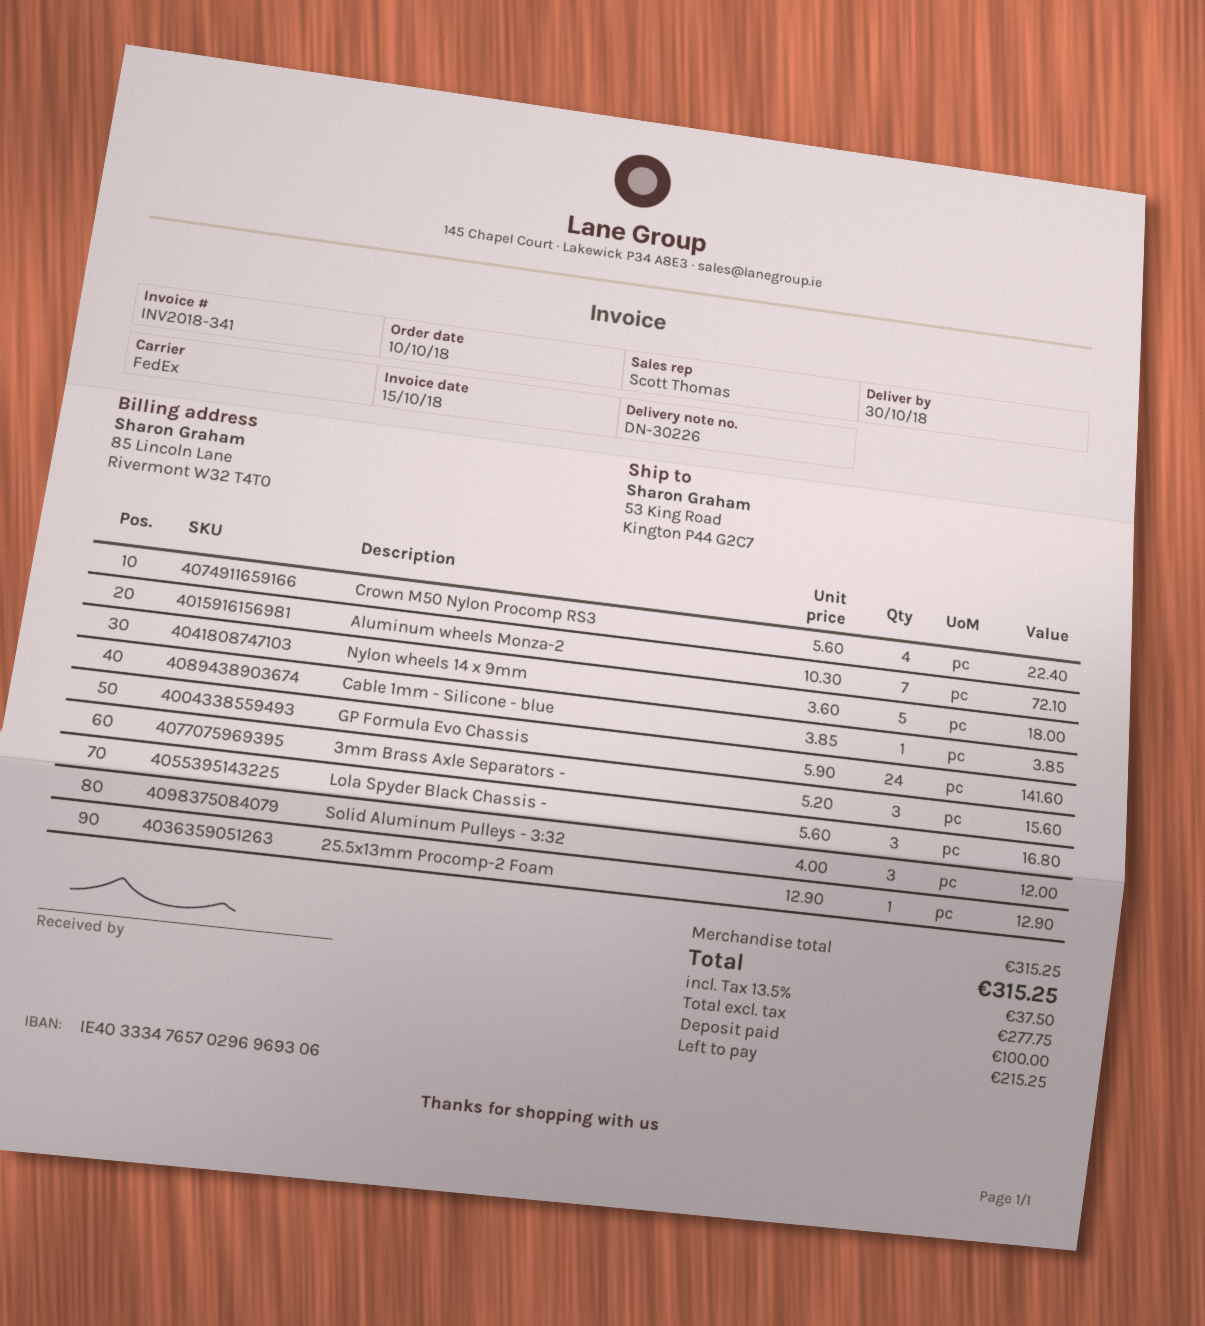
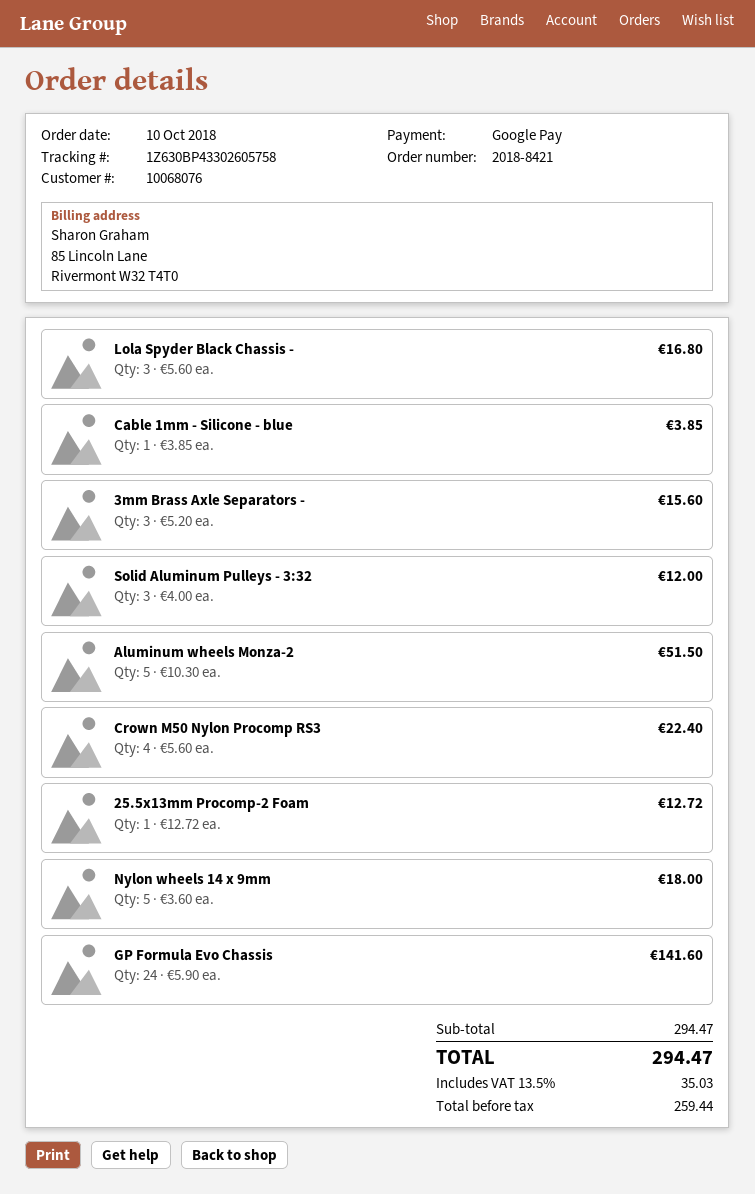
Aluminum wheels Monza-2: 7 x 10.30 = 72.10 -> 5 x 10.30 = 51.50
25.5x13mm Procomp-2 Foam: 1 x 12.90 = 12.90 -> 1 x 12.72 = 12.72
subtotal: 315.25 -> 294.47
net: 277.75 -> 259.44
tax: 13.5% = 37.50 -> 13.5% = 35.03
total: 315.25 -> 294.47

